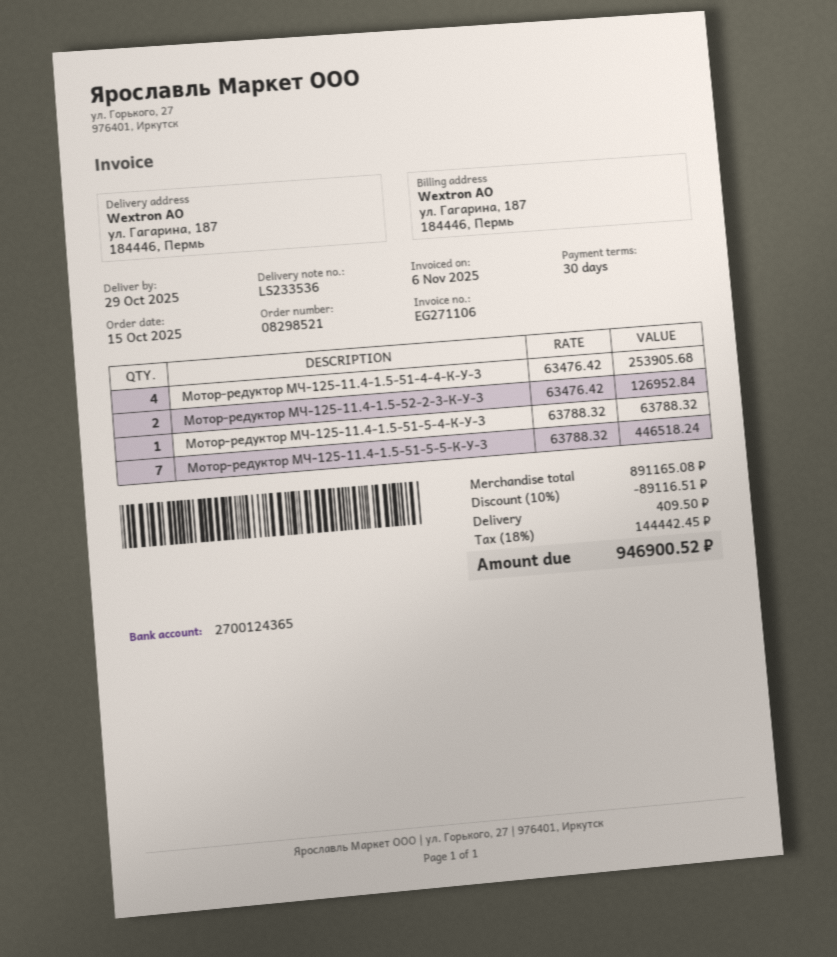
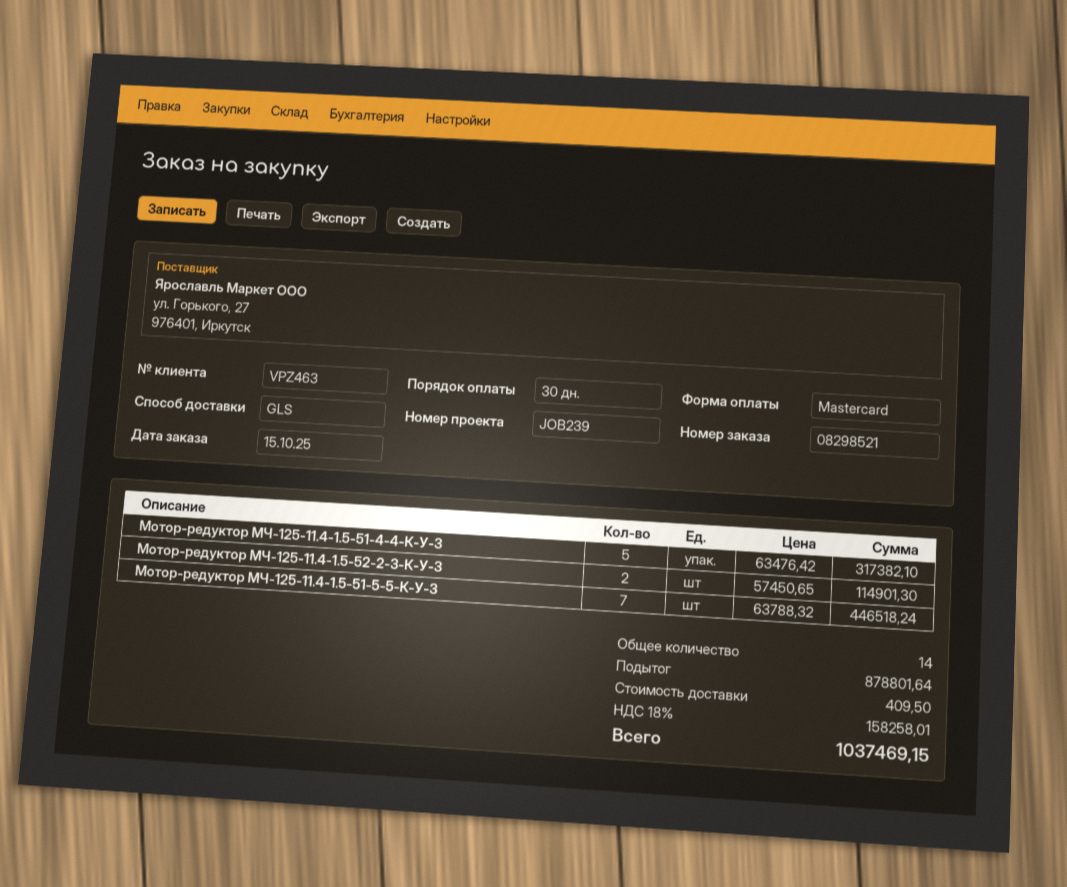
Мотор-редуктор МЧ-125-11.4-1.5-51-4-4-К-У-3: 4 x 63476.42 = 253905.68 -> 5 x 63476.42 = 317382.10
Мотор-редуктор МЧ-125-11.4-1.5-52-2-3-К-У-3: 2 x 63476.42 = 126952.84 -> 2 x 57450.65 = 114901.30
Мотор-редуктор МЧ-125-11.4-1.5-51-5-4-К-У-3: 1 x 63788.32 = 63788.32 -> none
subtotal: 891165.08 -> 878801.64
discount: 10% = 89116.51 -> none
tax: 18% = 144442.45 -> 18% = 158258.01
total: 946900.52 -> 1037469.15

